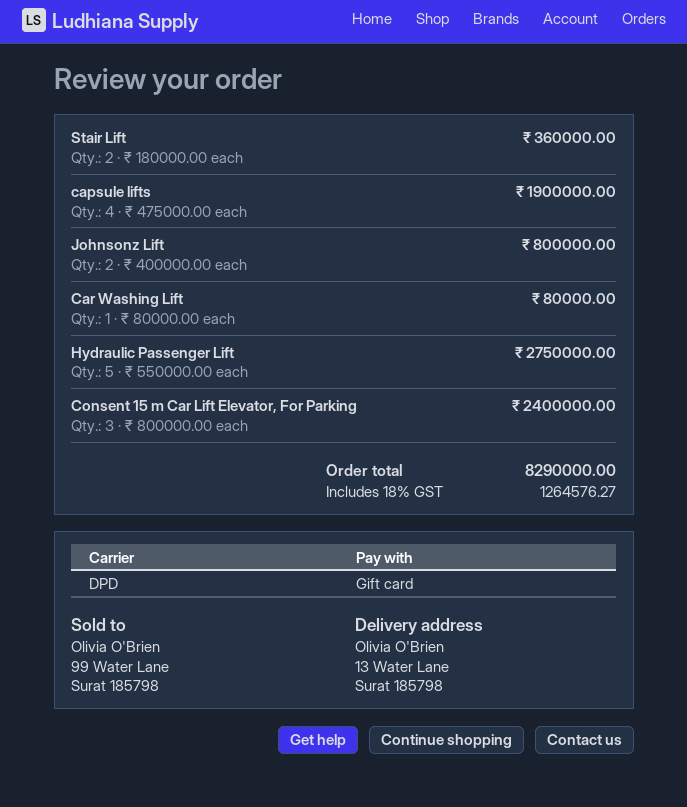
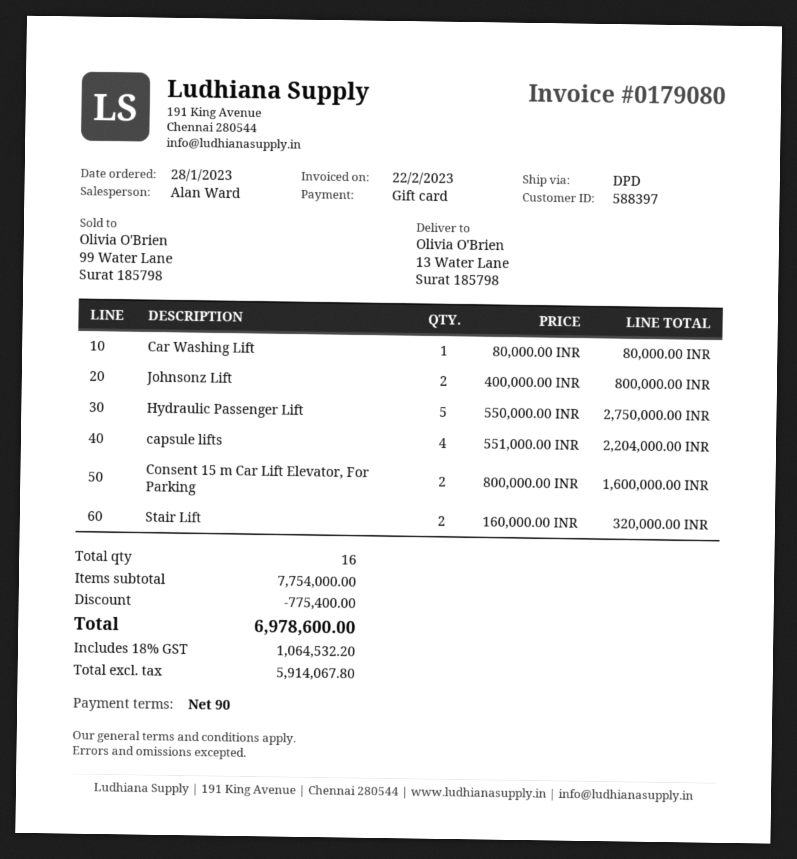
Stair Lift: 2 x 180000.00 = 360000.00 -> 2 x 160000.00 = 320000.00
capsule lifts: 4 x 475000.00 = 1900000.00 -> 4 x 551000.00 = 2204000.00
Consent 15 m Car Lift Elevator, For Parking: 3 x 800000.00 = 2400000.00 -> 2 x 800000.00 = 1600000.00
discount: none -> 775400.00
tax: 18% = 1264576.27 -> 18% = 1064532.20
total: 8290000.00 -> 6978600.00

